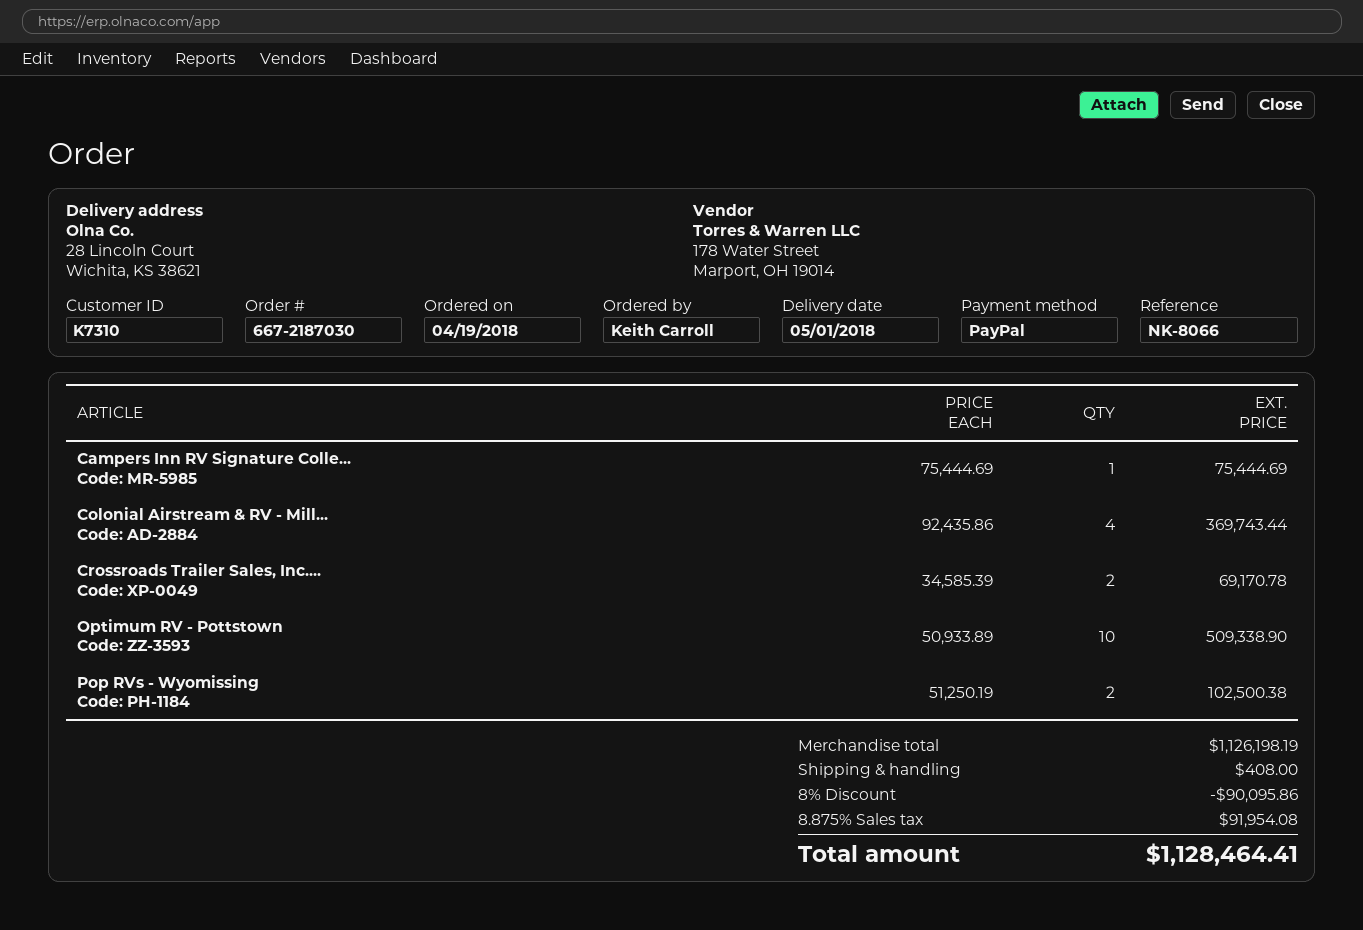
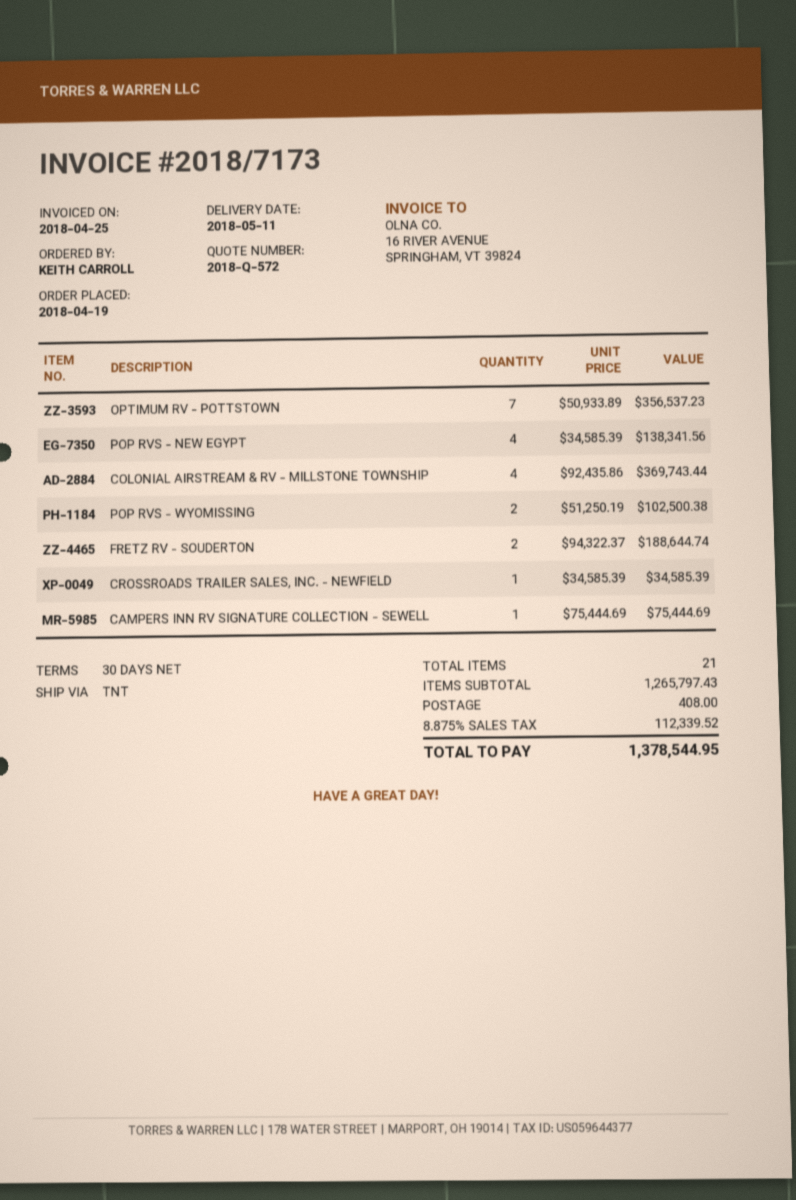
delivery date: 2018-05-01 -> 2018-05-11
Crossroads Trailer Sales, Inc....: 2 x 34585.39 = 69170.78 -> 1 x 34585.39 = 34585.39
Optimum RV - Pottstown: 10 x 50933.89 = 509338.90 -> 7 x 50933.89 = 356537.23
POP RVS - NEW EGYPT: none -> 4 x 34585.39 = 138341.56
FRETZ RV - SOUDERTON: none -> 2 x 94322.37 = 188644.74
subtotal: 1126198.19 -> 1265797.43
discount: 8% = 90095.86 -> none
tax: 8.875% = 91954.08 -> 8.875% = 112339.52
total: 1128464.41 -> 1378544.95

